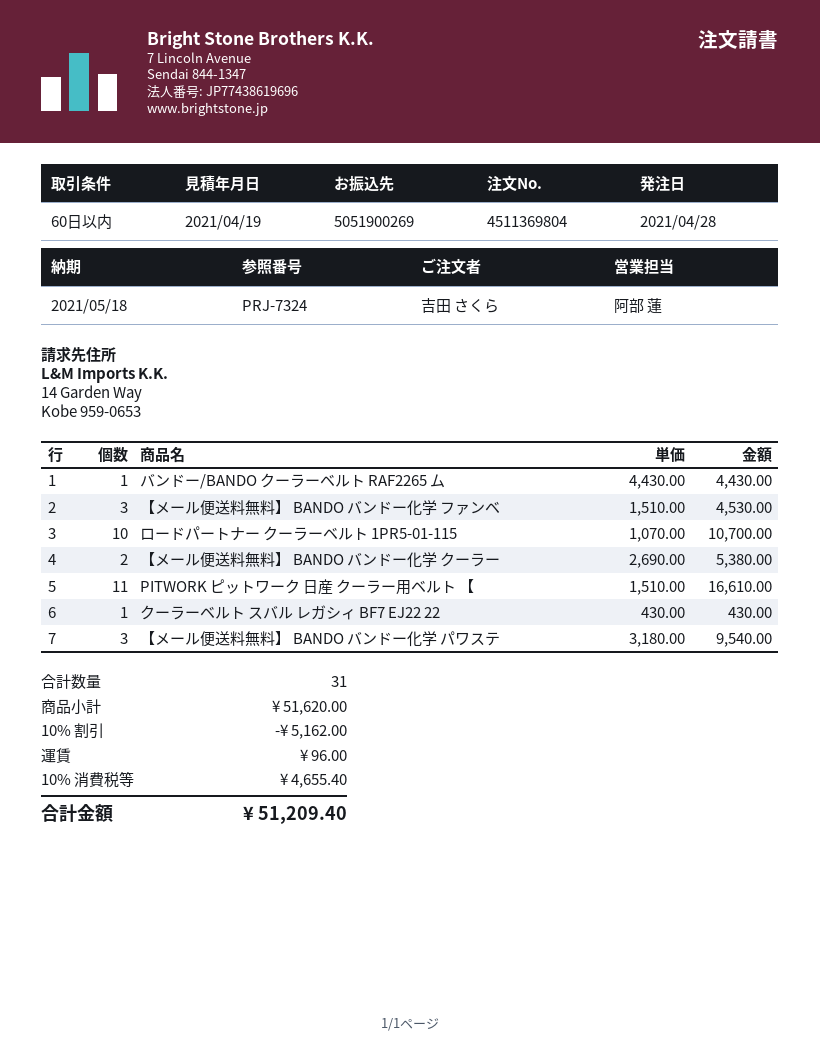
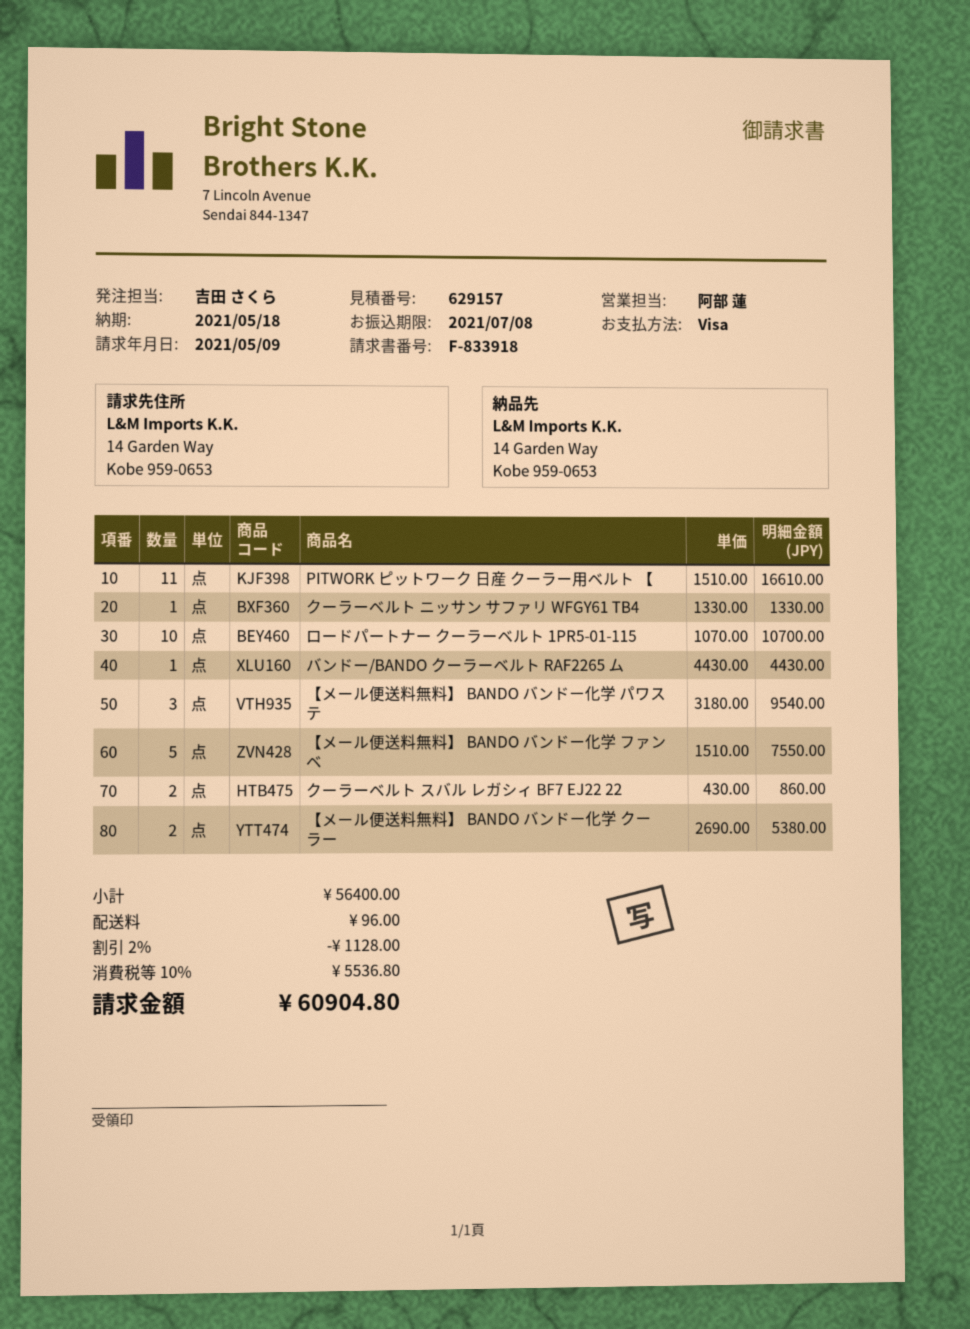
【メール便送料無料】 BANDO バンドー化学 ファンベ: 3 x 1510.00 = 4530.00 -> 5 x 1510.00 = 7550.00
クーラーベルト スバル レガシィ BF7 EJ22 22: 1 x 430.00 = 430.00 -> 2 x 430.00 = 860.00
クーラーベルト ニッサン サファリ WFGY61 TB4: none -> 1 x 1330.00 = 1330.00
subtotal: 51620.00 -> 56400.00
discount: 10% = 5162.00 -> 2% = 1128.00
tax: 10% = 4655.40 -> 10% = 5536.80
total: 51209.40 -> 60904.80

